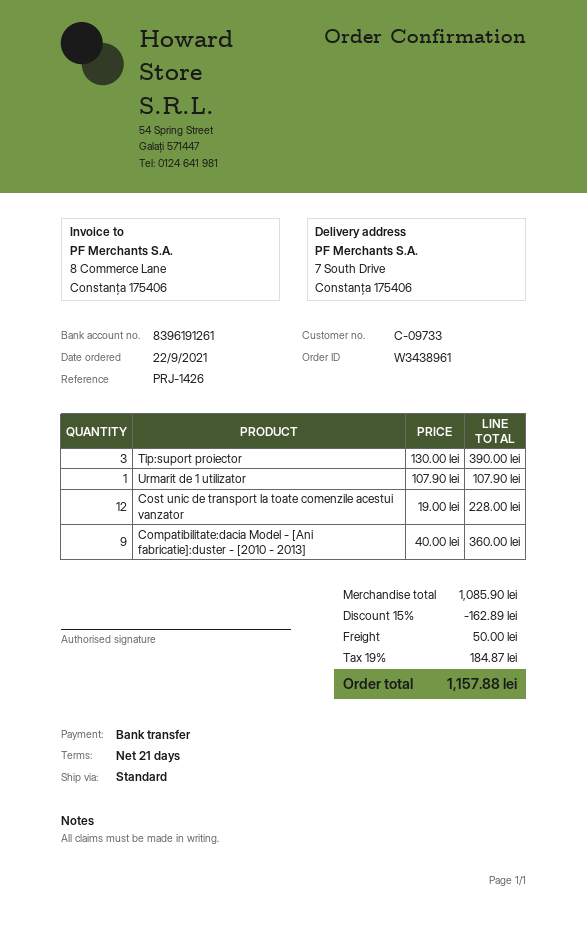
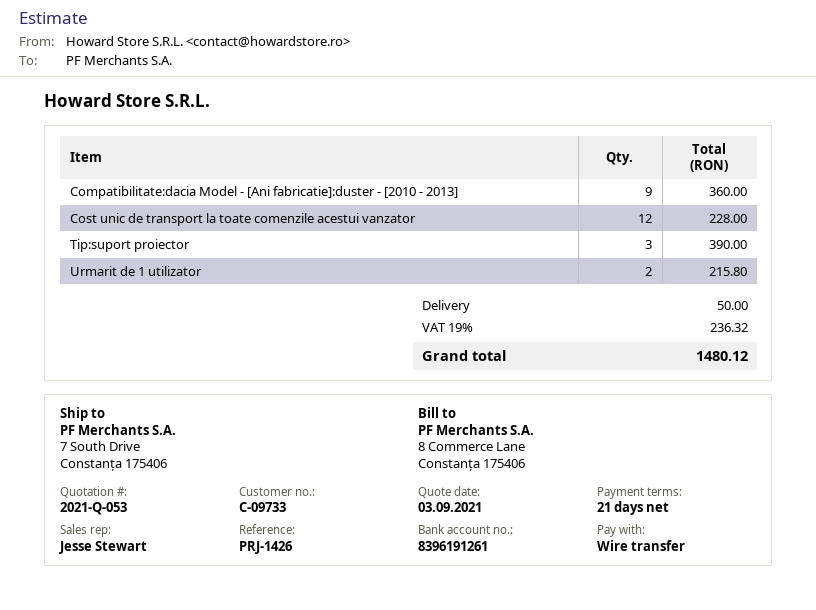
Urmarit de 1 utilizator: 1 for 107.90 -> 2 for 215.80
discount: 15% = 162.89 -> none
tax: 19% = 184.87 -> 19% = 236.32
total: 1157.88 -> 1480.12

